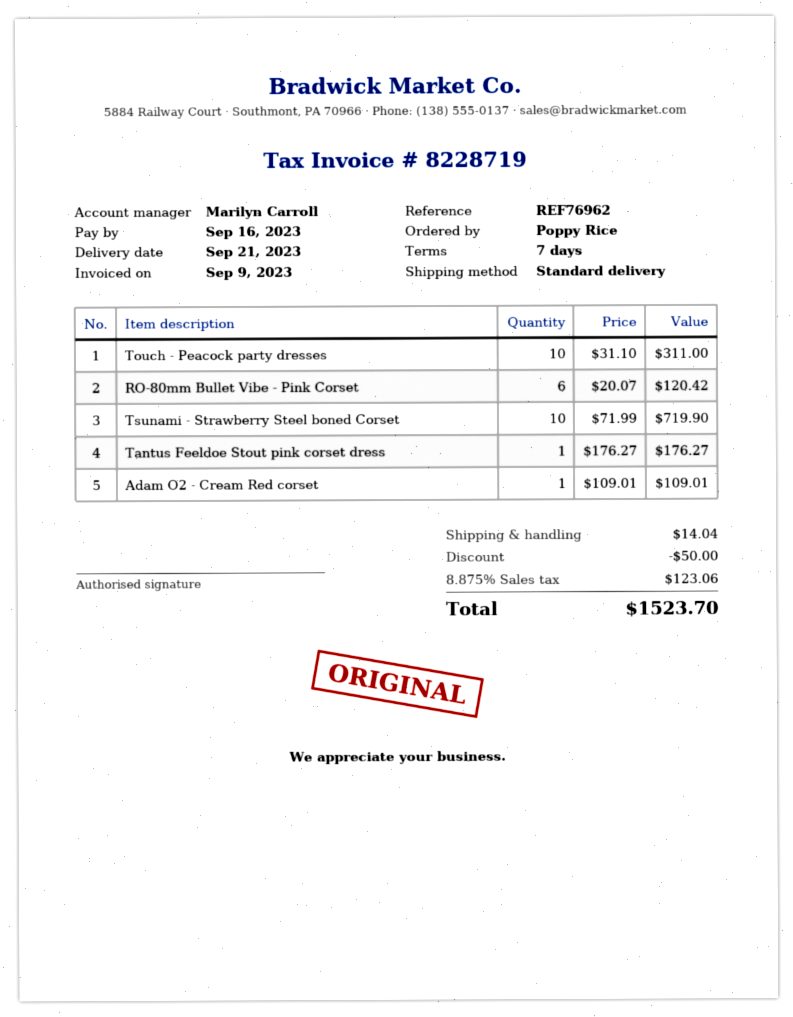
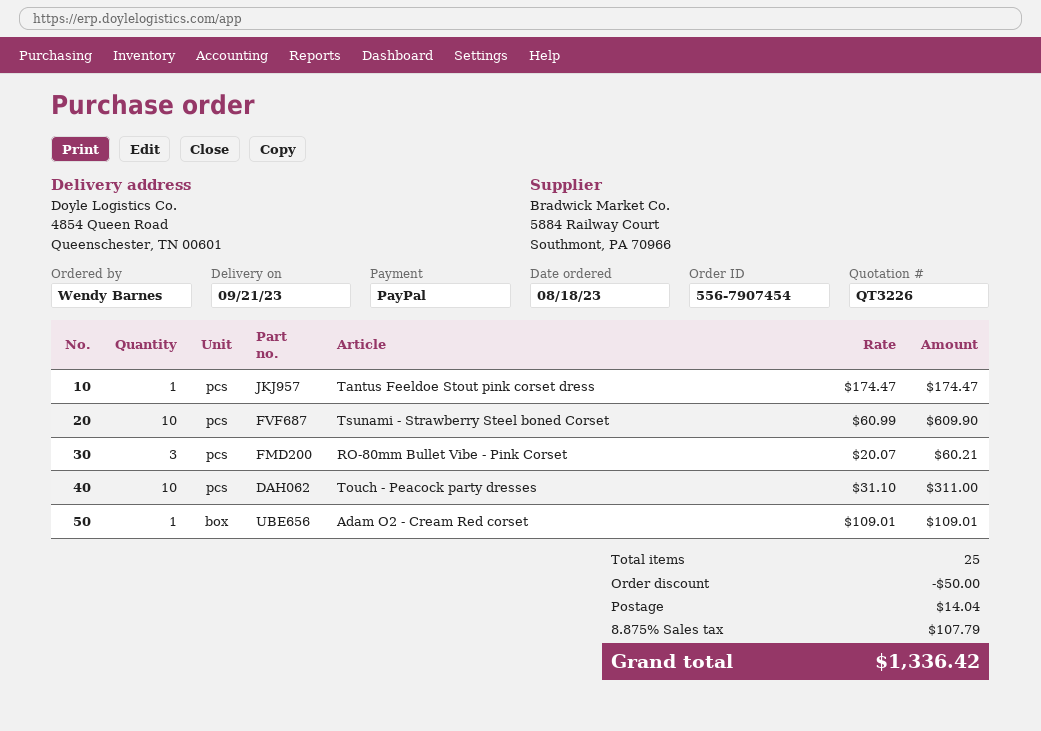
ordered by: Poppy Rice -> Wendy Barnes
RO-80mm Bullet Vibe - Pink Corset: 6 x 20.07 = 120.42 -> 3 x 20.07 = 60.21
Tsunami - Strawberry Steel boned Corset: 10 x 71.99 = 719.90 -> 10 x 60.99 = 609.90
Tantus Feeldoe Stout pink corset dress: 1 x 176.27 = 176.27 -> 1 x 174.47 = 174.47
tax: 8.875% = 123.06 -> 8.875% = 107.79
total: 1523.70 -> 1336.42

